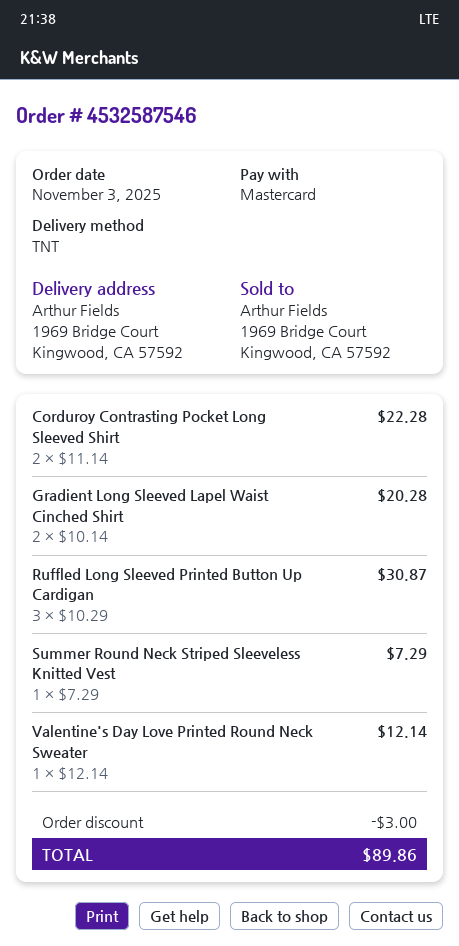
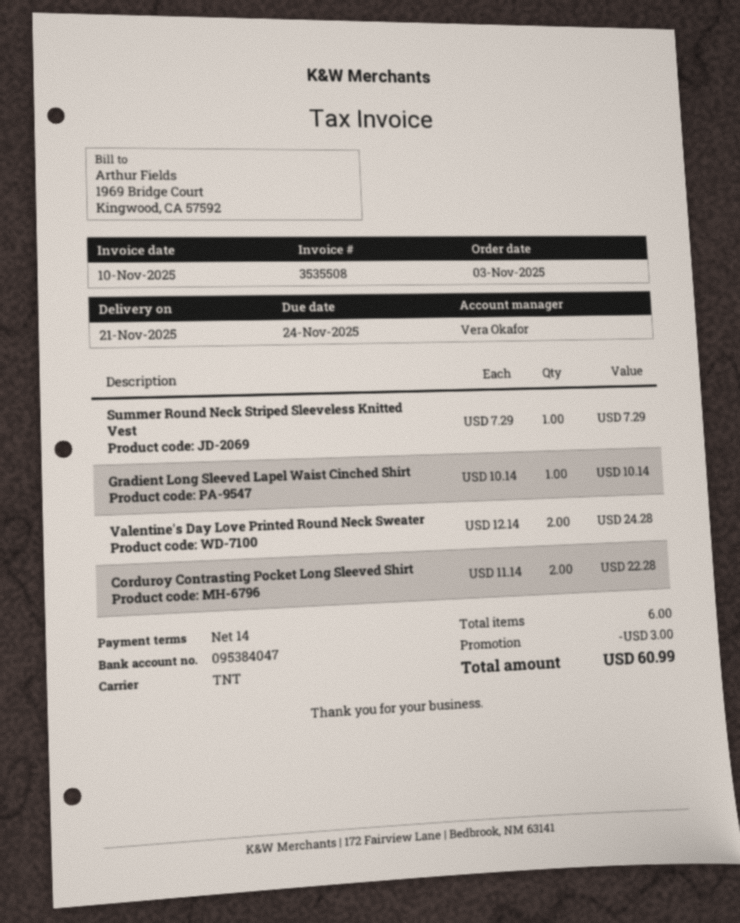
Gradient Long Sleeved Lapel Waist Cinched Shirt: 2 x 10.14 = 20.28 -> 1 x 10.14 = 10.14
Ruffled Long Sleeved Printed Button Up Cardigan: 3 x 10.29 = 30.87 -> none
Valentine's Day Love Printed Round Neck Sweater: 1 x 12.14 = 12.14 -> 2 x 12.14 = 24.28
total: 89.86 -> 60.99

